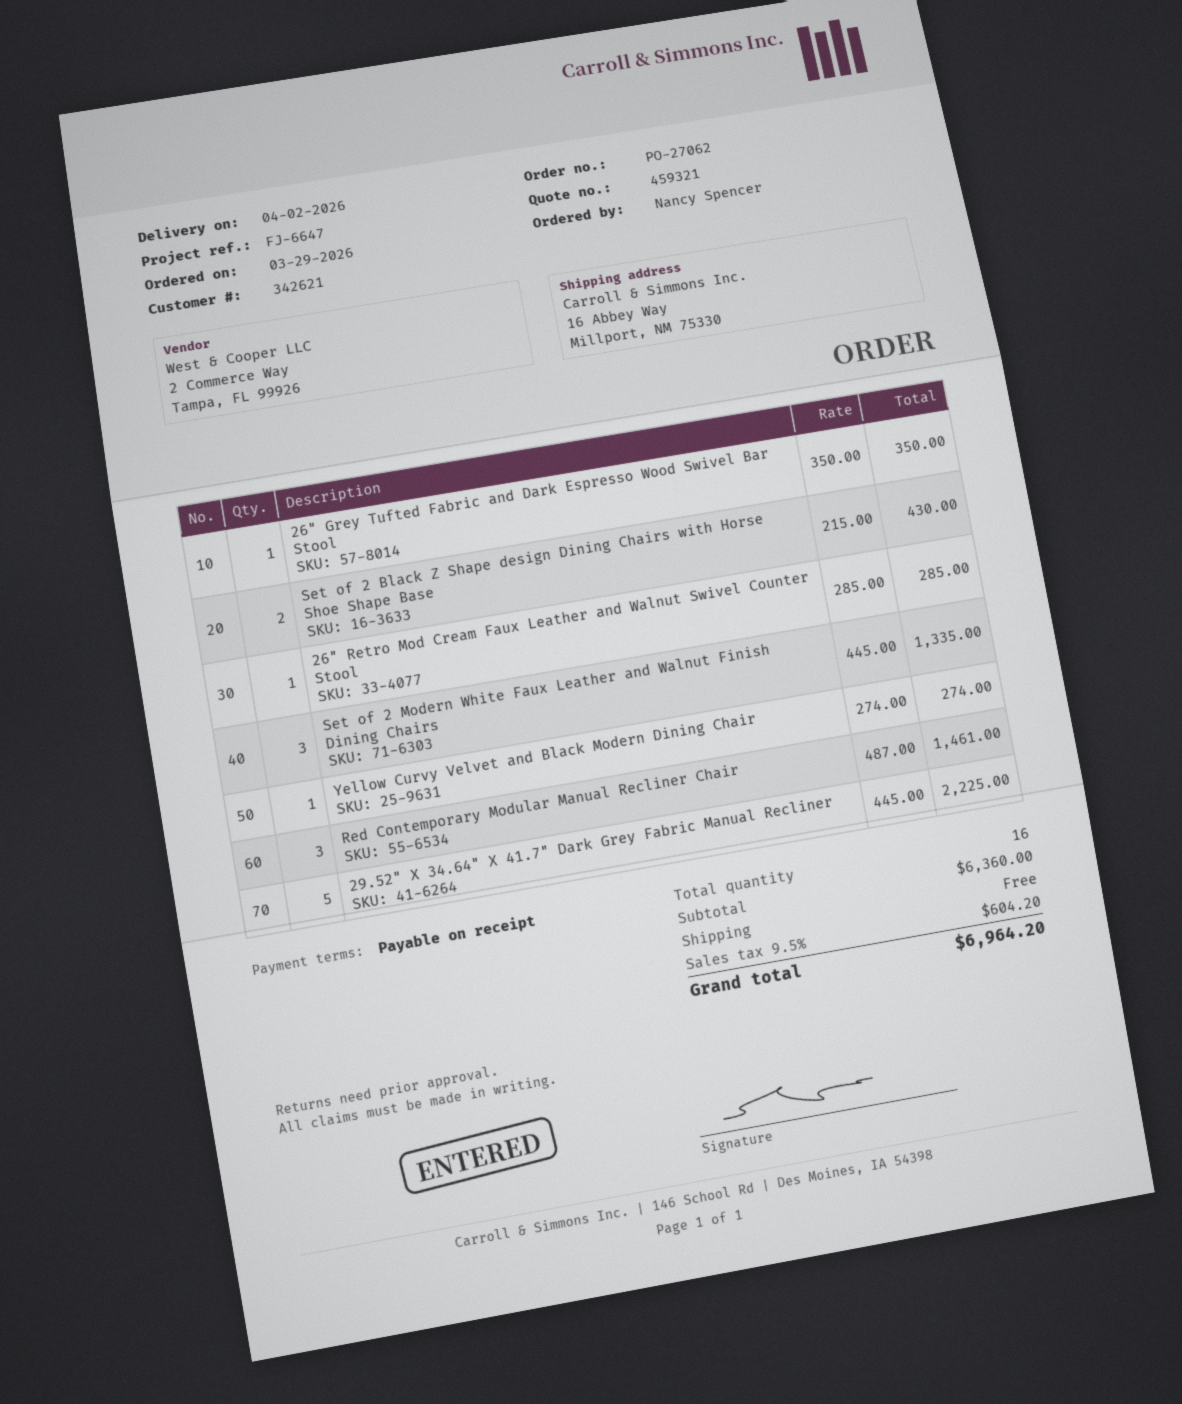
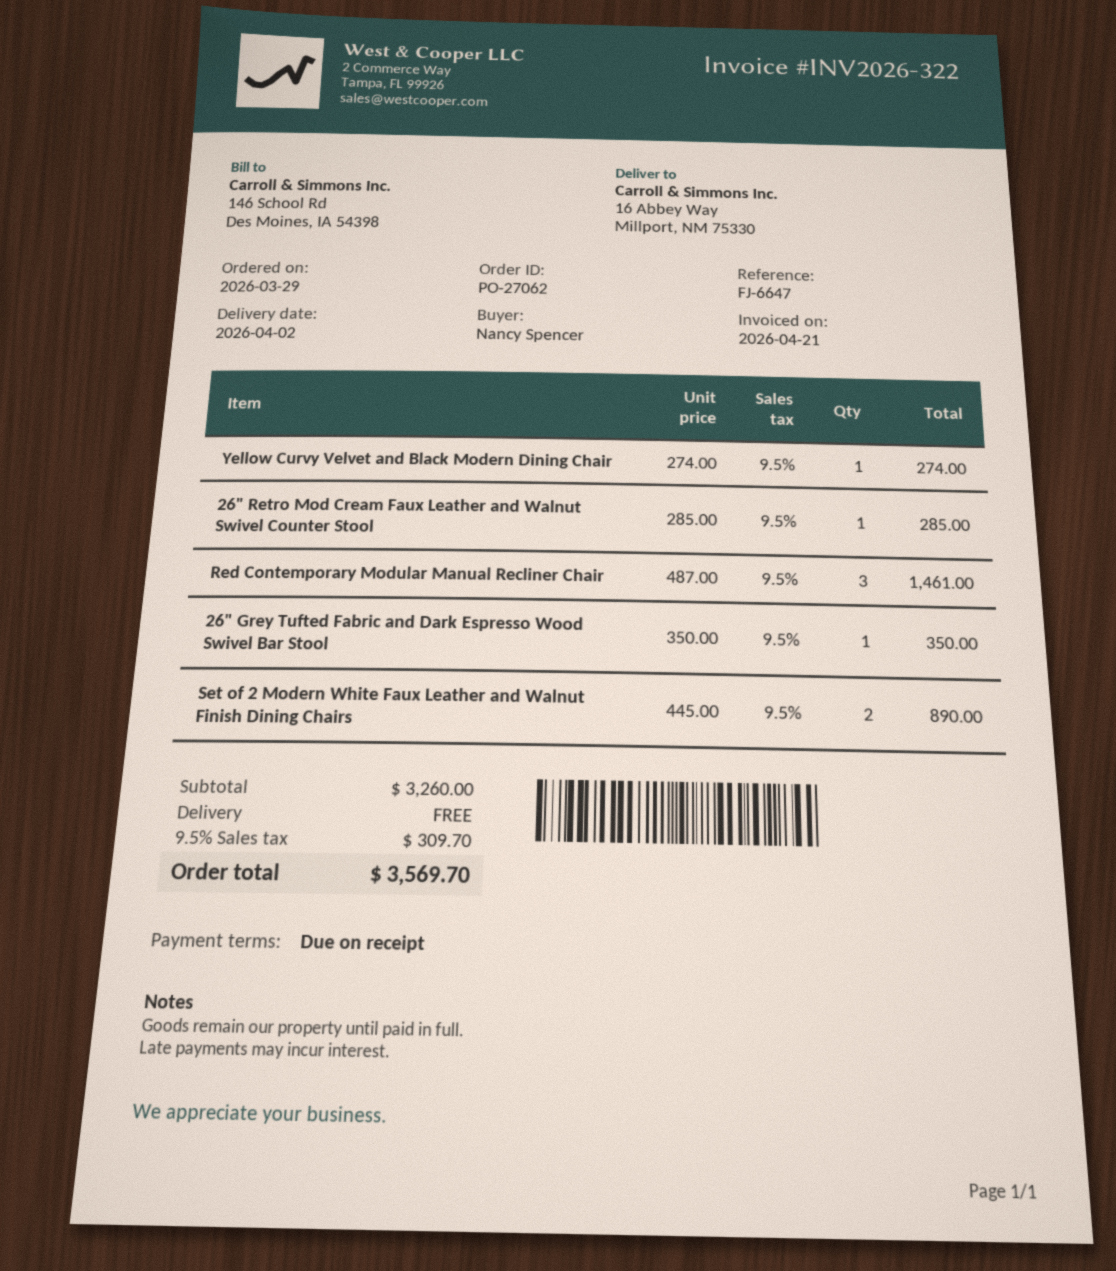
Set of 2 Black Z Shape design Dining Chairs with Horse Shoe Shape Base: 2 x 215.00 = 430.00 -> none
Set of 2 Modern White Faux Leather and Walnut Finish Dining Chairs: 3 x 445.00 = 1335.00 -> 2 x 445.00 = 890.00
29.52" X 34.64" X 41.7" Dark Grey Fabric Manual Recliner: 5 x 445.00 = 2225.00 -> none
subtotal: 6360.00 -> 3260.00
tax: 9.5% = 604.20 -> 9.5% = 309.70
total: 6964.20 -> 3569.70

